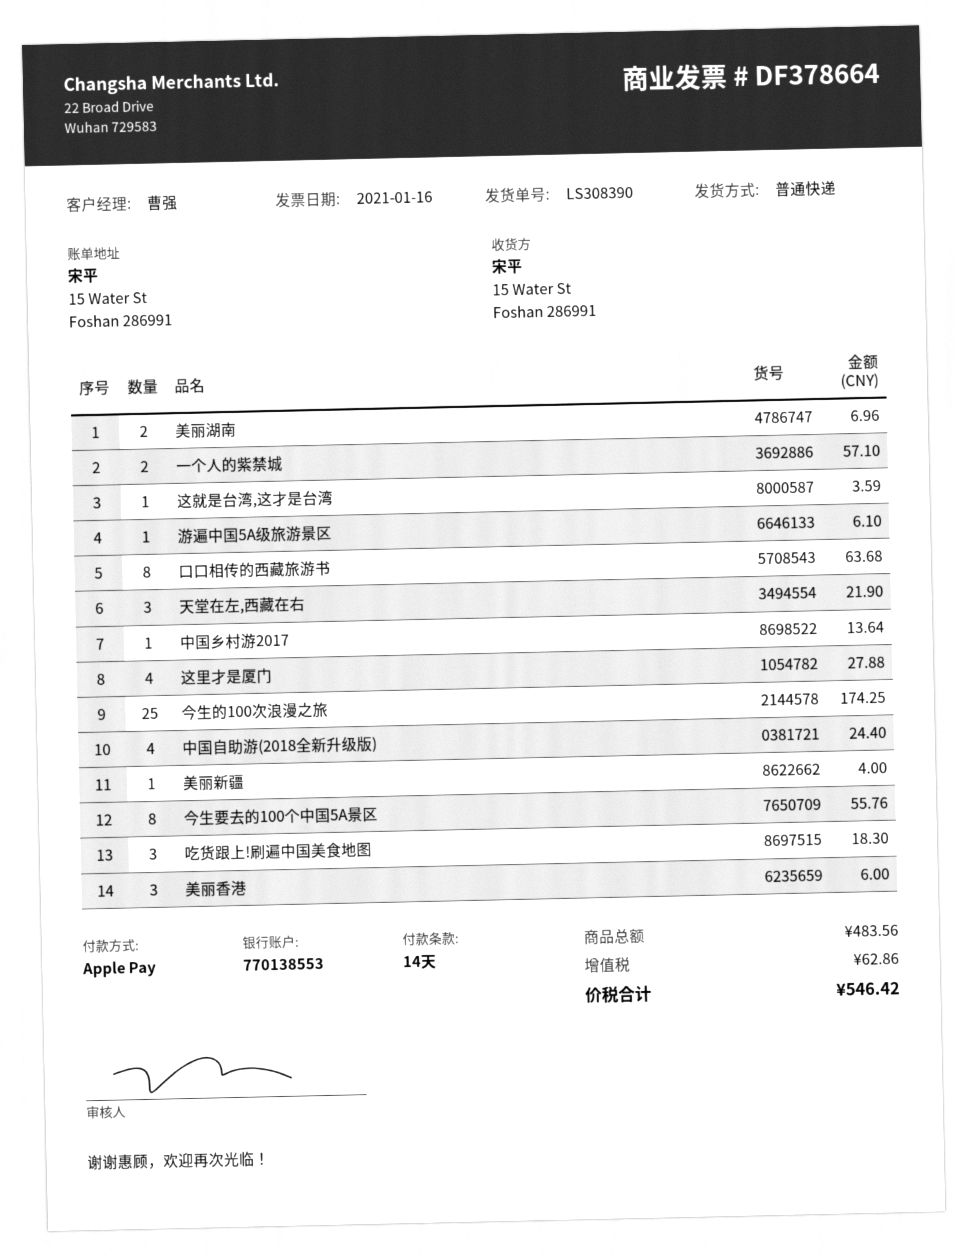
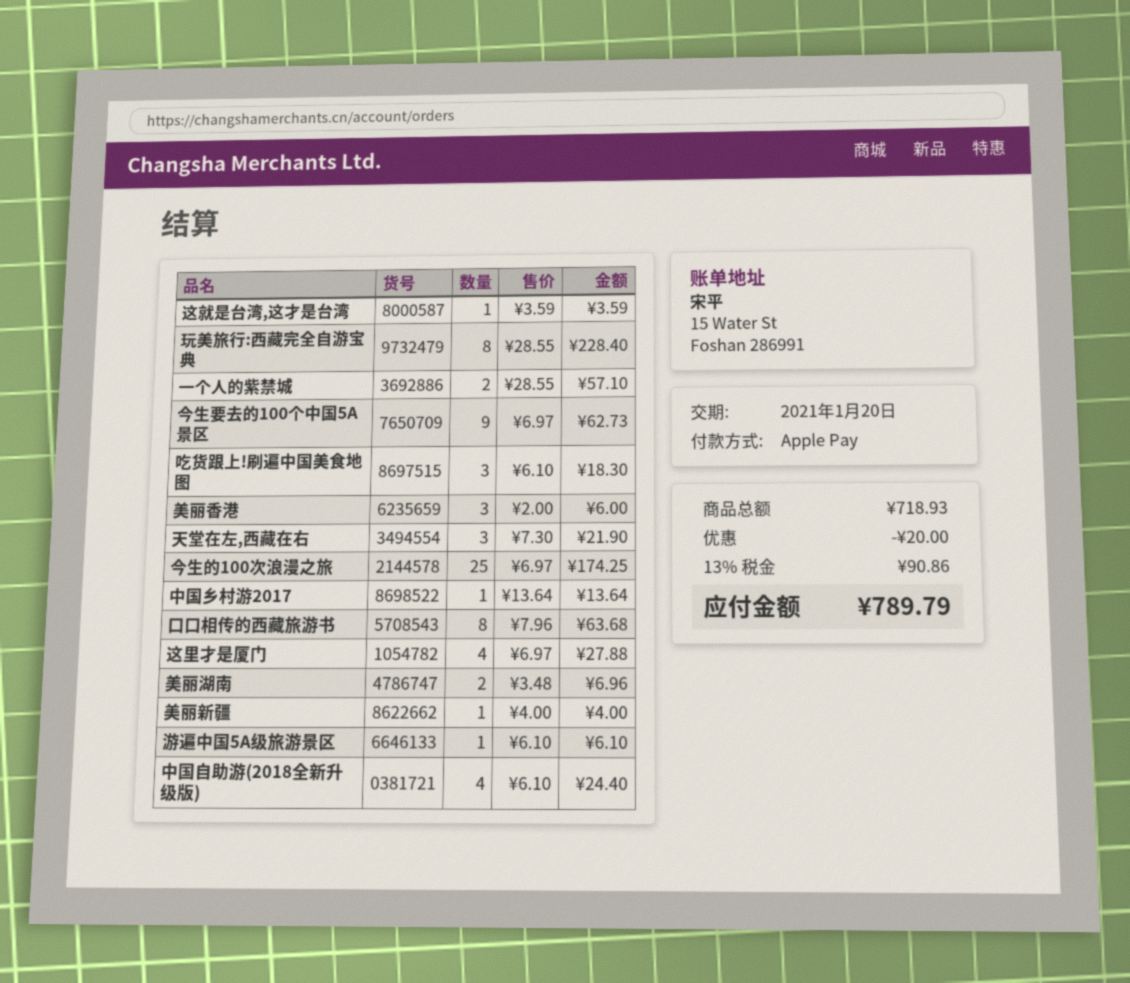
今生要去的100个中国5A景区: 8 for 55.76 -> 9 for 62.73
玩美旅行:西藏完全自游宝典: none -> 8 for 228.40
subtotal: 483.56 -> 718.93
discount: none -> 20.00
tax: 62.86 -> 90.86
total: 546.42 -> 789.79

